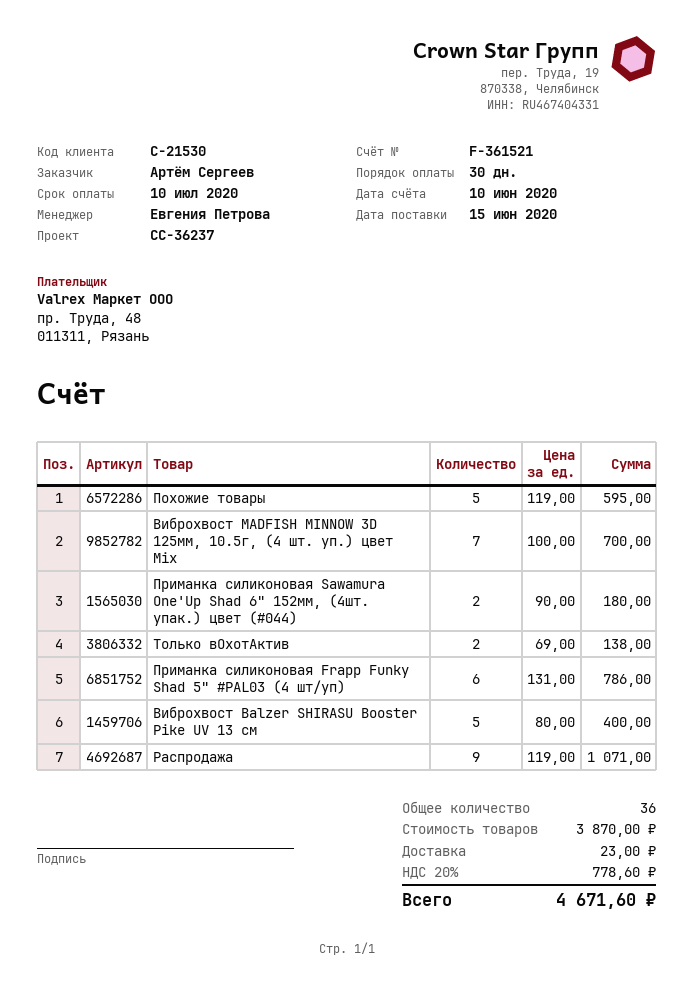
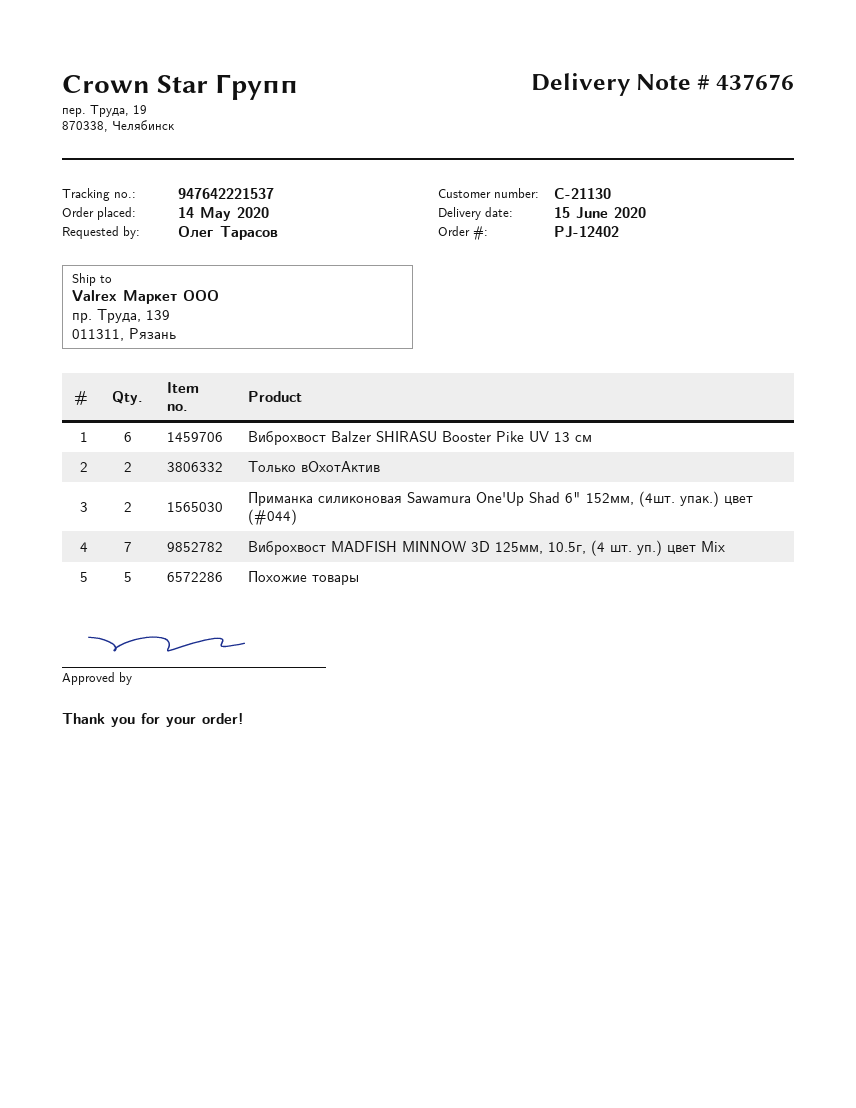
customer number: C-21530 -> C-21130
ordered by: Артём Сергеев -> Олег Тарасов
Приманка силиконовая Frapp Funky Shad 5" #PAL03 (4 шт/уп): 6 -> none
Виброхвост Balzer SHIRASU Booster Pike UV 13 см: 5 -> 6
Распродажа: 9 -> none

